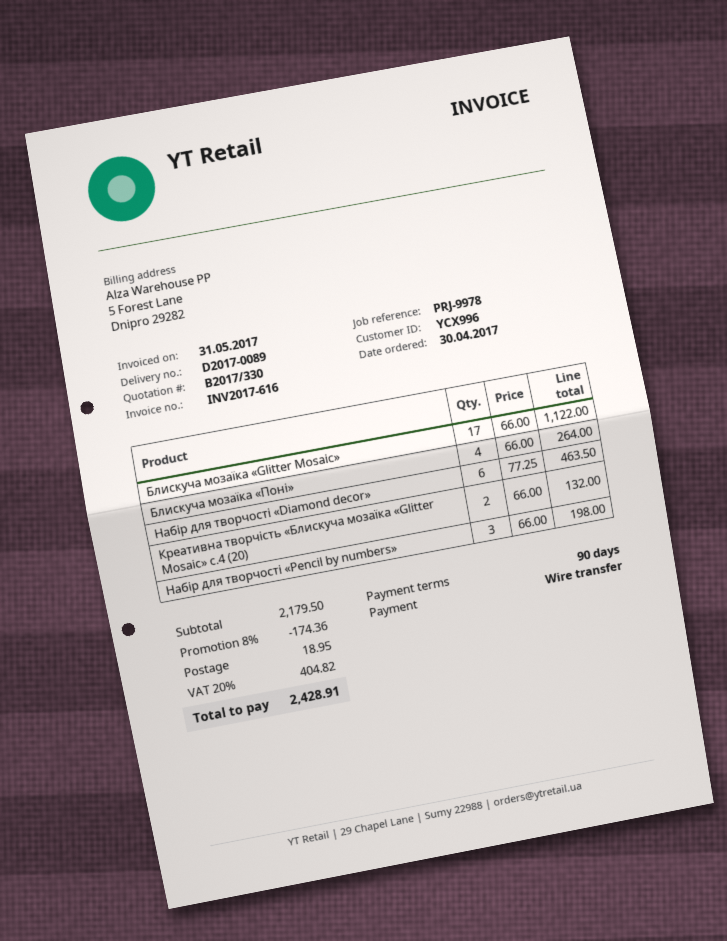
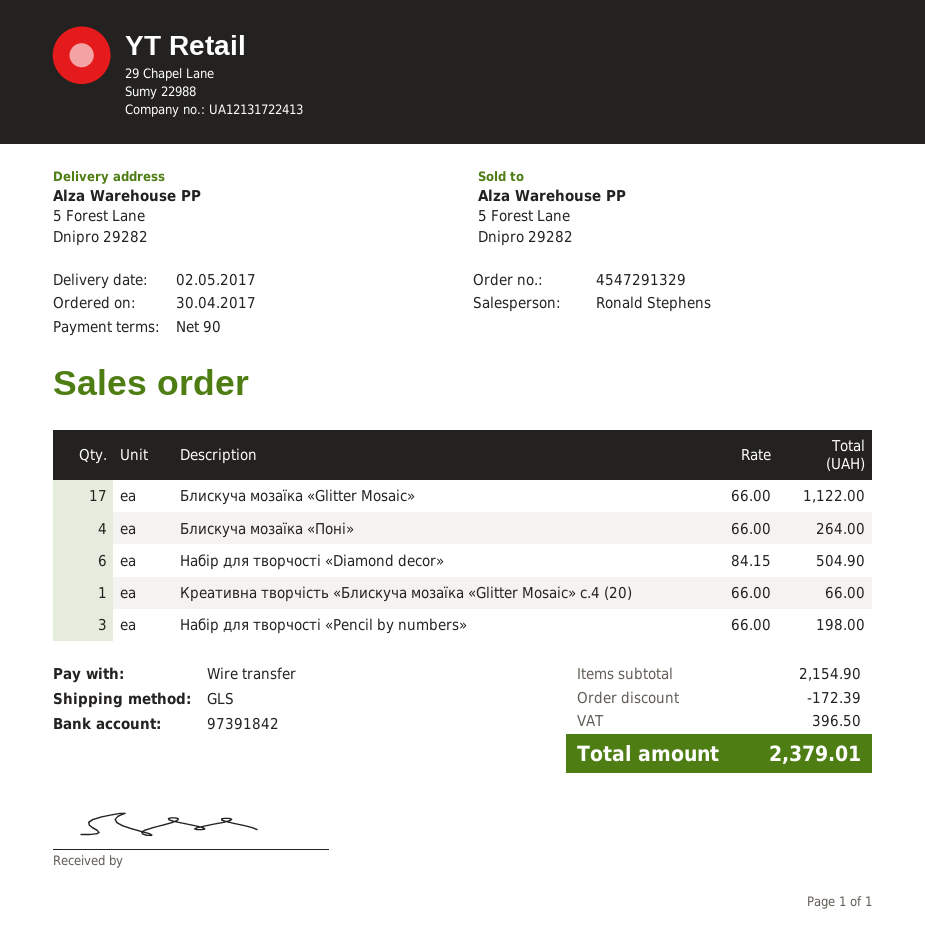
Набір для творчості «Diamond decor»: 6 x 77.25 = 463.50 -> 6 x 84.15 = 504.90
Креативна творчість «Блискуча мозаїка «Glitter Mosaic» с.4 (20): 2 x 66.00 = 132.00 -> 1 x 66.00 = 66.00
subtotal: 2179.50 -> 2154.90
discount: 174.36 -> 172.39
shipping: 18.95 -> none
tax: 404.82 -> 396.50
total: 2428.91 -> 2379.01

